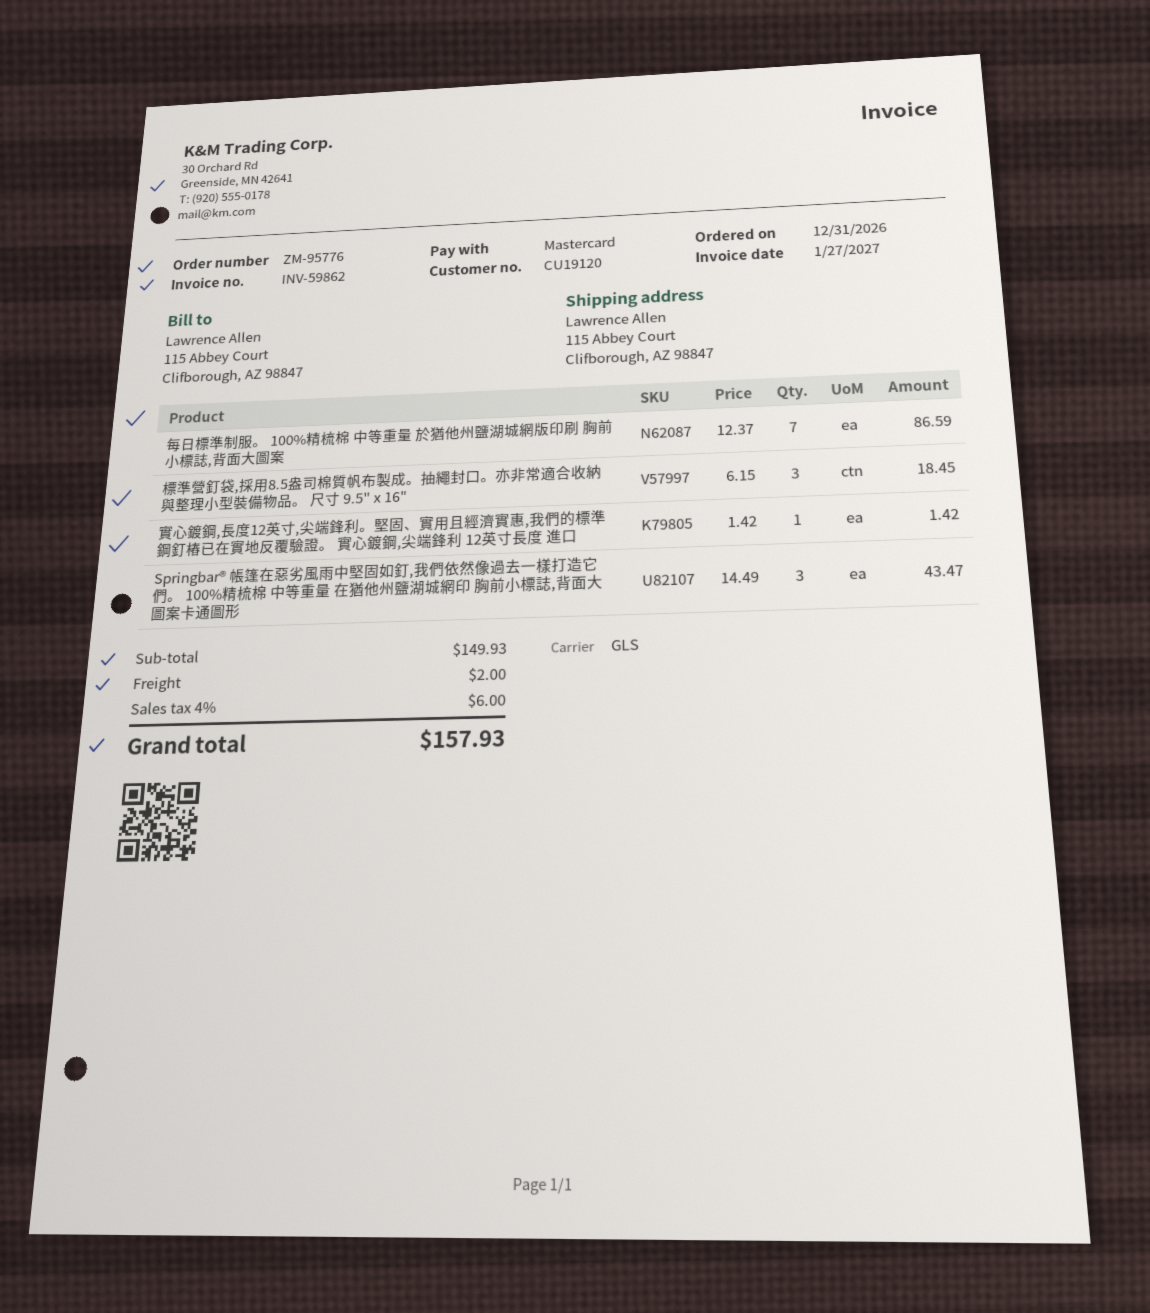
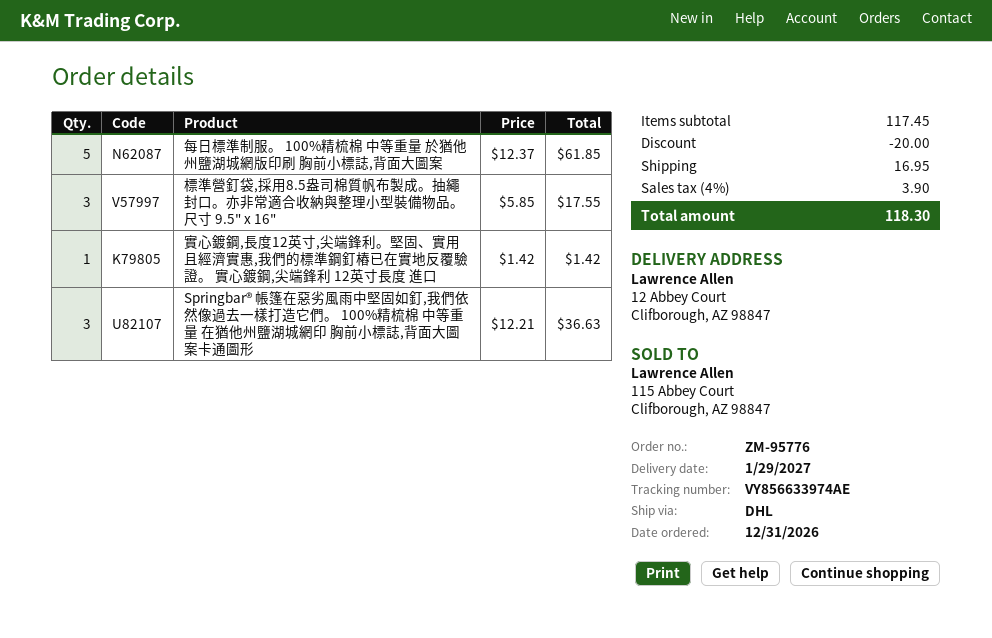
shipping method: GLS -> DHL
ship to: 115 Abbey Court, Clifborough, AZ 98847 -> 12 Abbey Court, Clifborough, AZ 98847
每日標準制服。 100%精梳棉 中等重量 於猶他州鹽湖城網版印刷 胸前小標誌,背面大圖案: 7 x 12.37 = 86.59 -> 5 x 12.37 = 61.85
標準營釘袋,採用8.5盎司棉質帆布製成。抽繩封口。亦非常適合收納與整理小型裝備物品。 尺寸 9.5" x 16": 3 x 6.15 = 18.45 -> 3 x 5.85 = 17.55
Springbar® 帳篷在惡劣風雨中堅固如釘,我們依然像過去一樣打造它們。 100%精梳棉 中等重量 在猶他州鹽湖城網印 胸前小標誌,背面大圖案卡通圖形: 3 x 14.49 = 43.47 -> 3 x 12.21 = 36.63
subtotal: 149.93 -> 117.45
discount: none -> 20.00
shipping: 2.00 -> 16.95
tax: 4% = 6.00 -> 4% = 3.90
total: 157.93 -> 118.30

